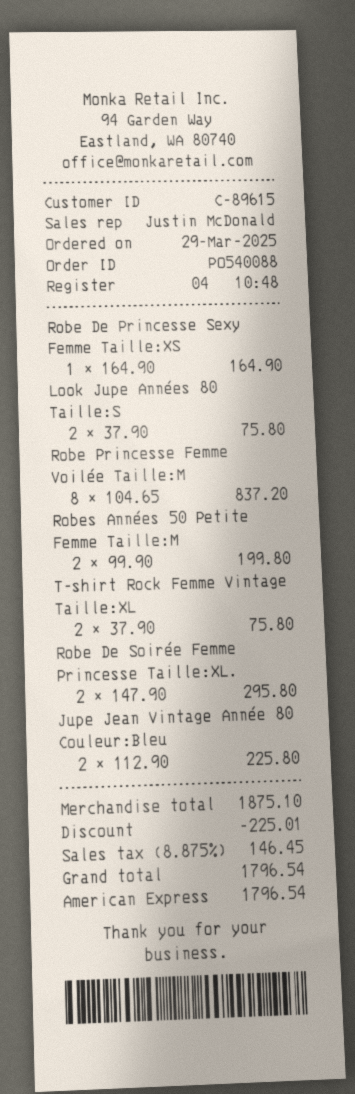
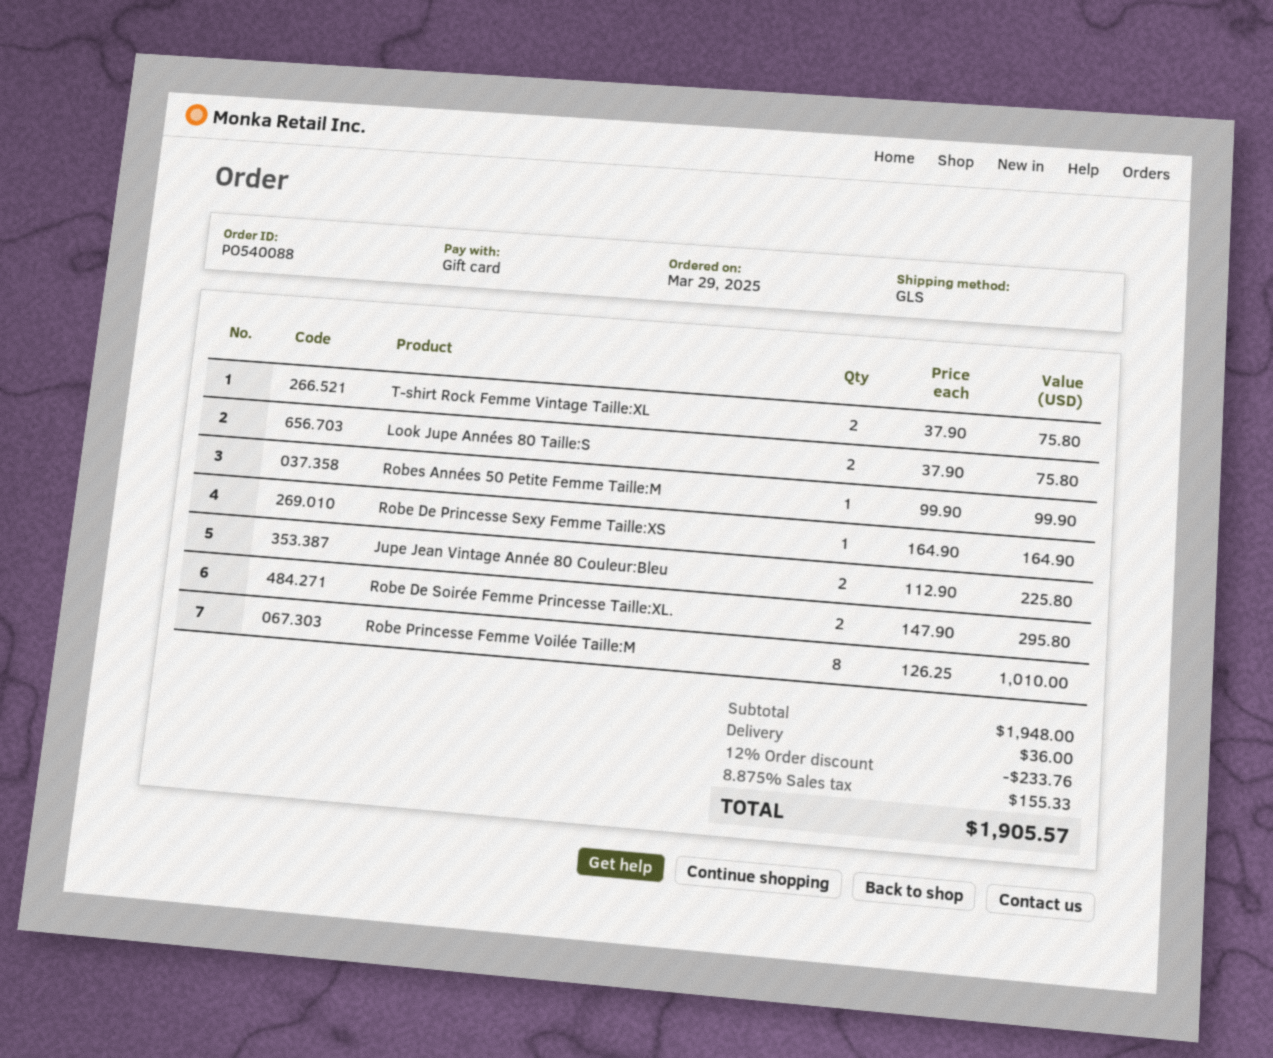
payment method: American Express -> gift card
Robe Princesse Femme Voilée Taille:M: 8 x 104.65 = 837.20 -> 8 x 126.25 = 1010.00
Robes Années 50 Petite Femme Taille:M: 2 x 99.90 = 199.80 -> 1 x 99.90 = 99.90
subtotal: 1875.10 -> 1948.00
discount: 225.01 -> 233.76
shipping: none -> 36.00
tax: 8.875% = 146.45 -> 8.875% = 155.33
total: 1796.54 -> 1905.57

